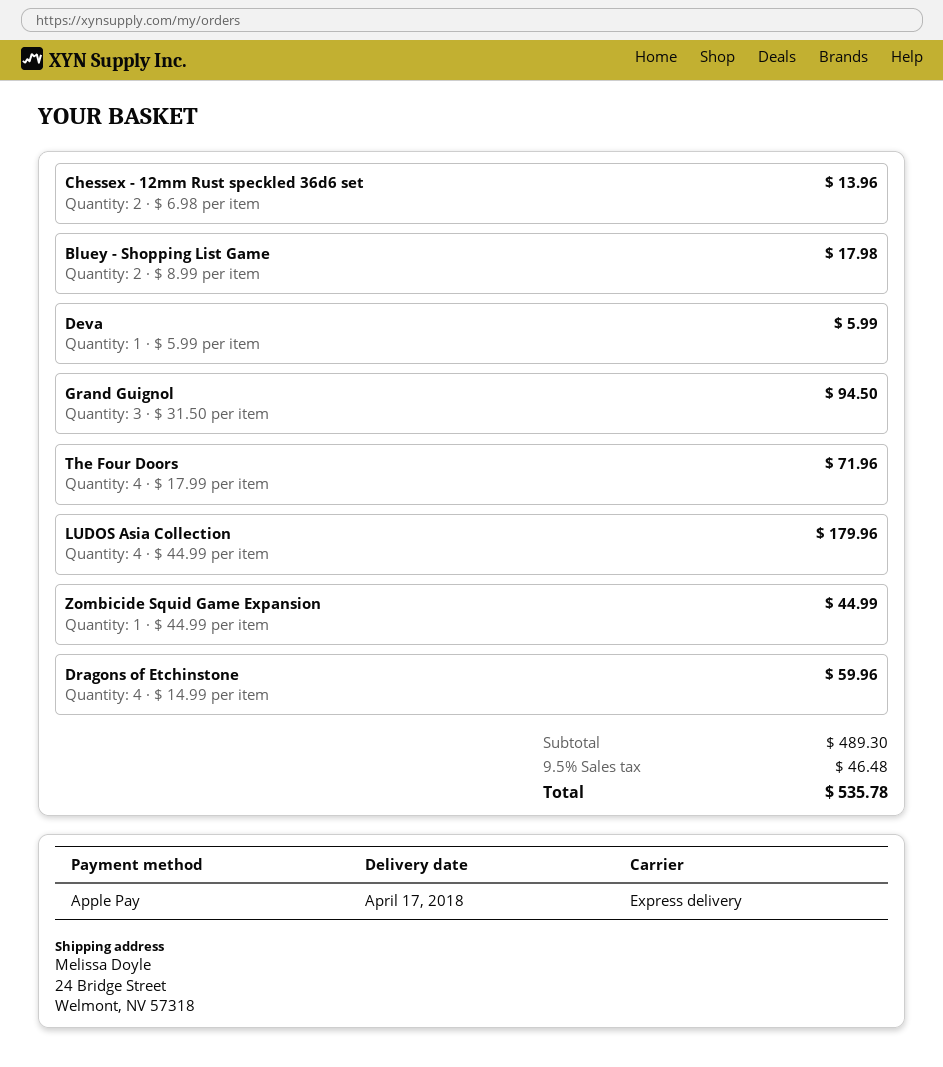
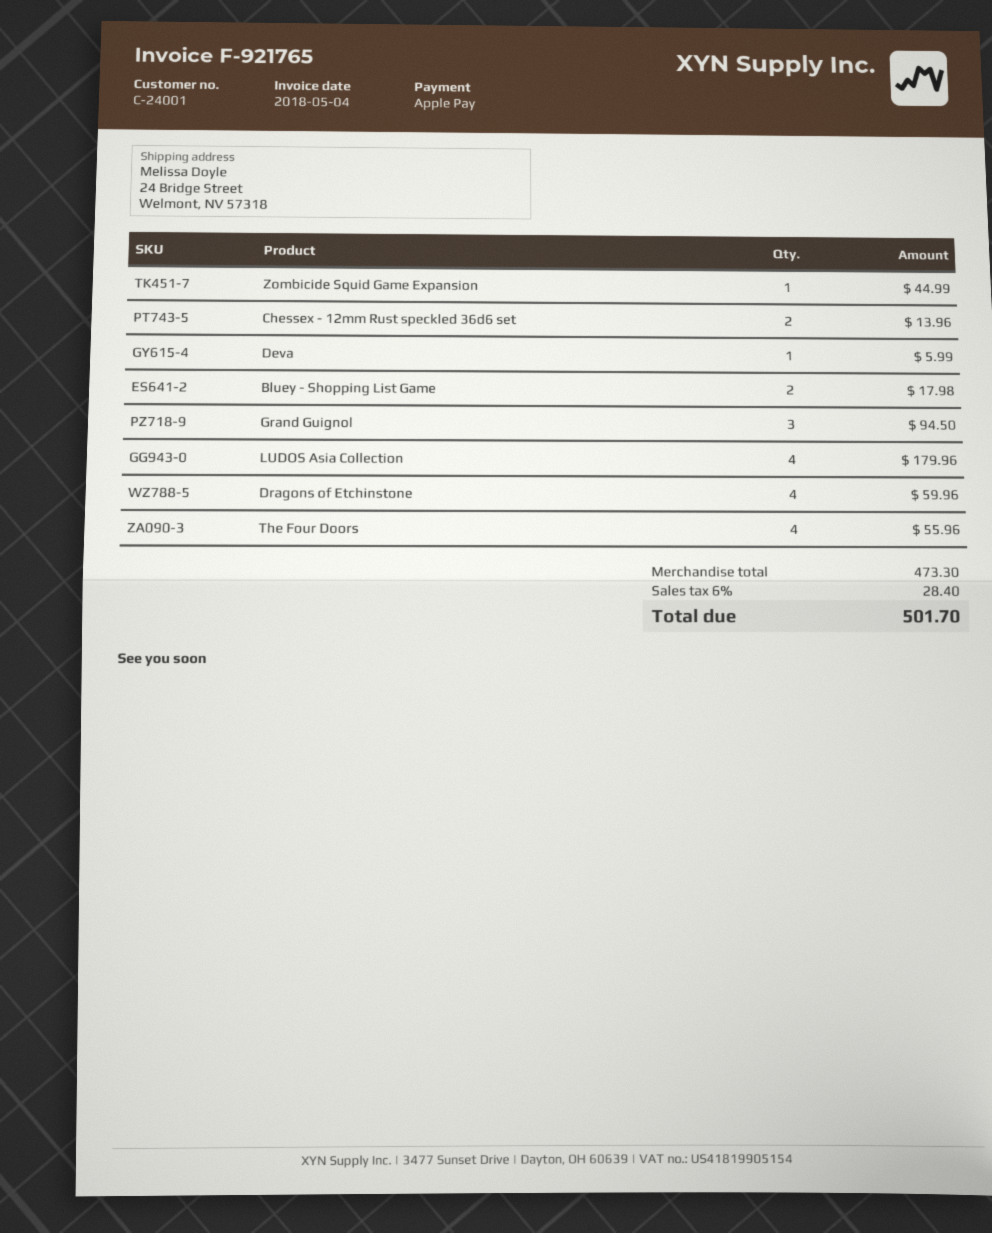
The Four Doors: 4 for 71.96 -> 4 for 55.96
subtotal: 489.30 -> 473.30
tax: 9.5% = 46.48 -> 6% = 28.40
total: 535.78 -> 501.70

